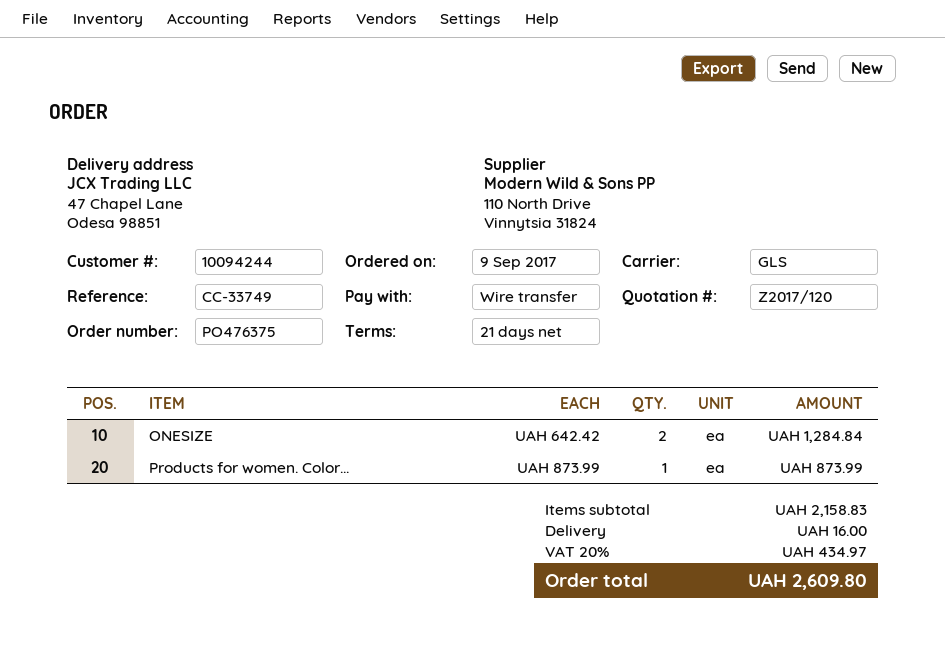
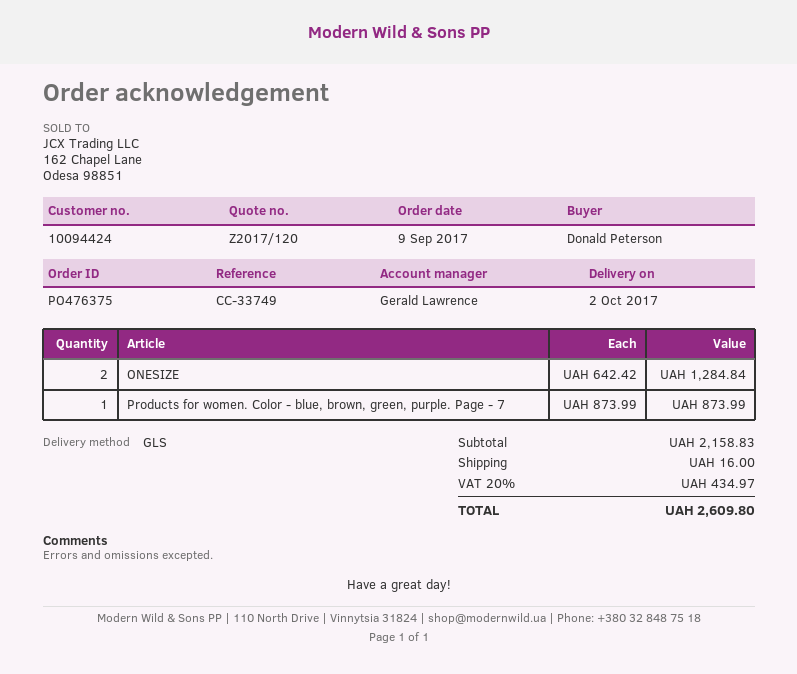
customer number: 10094244 -> 10094424

